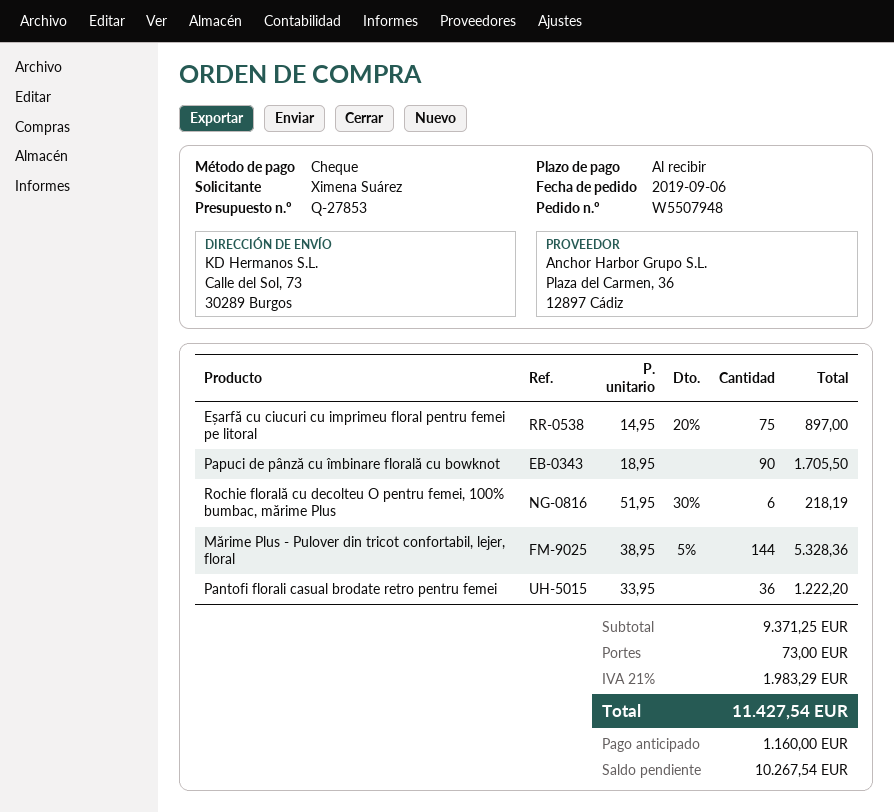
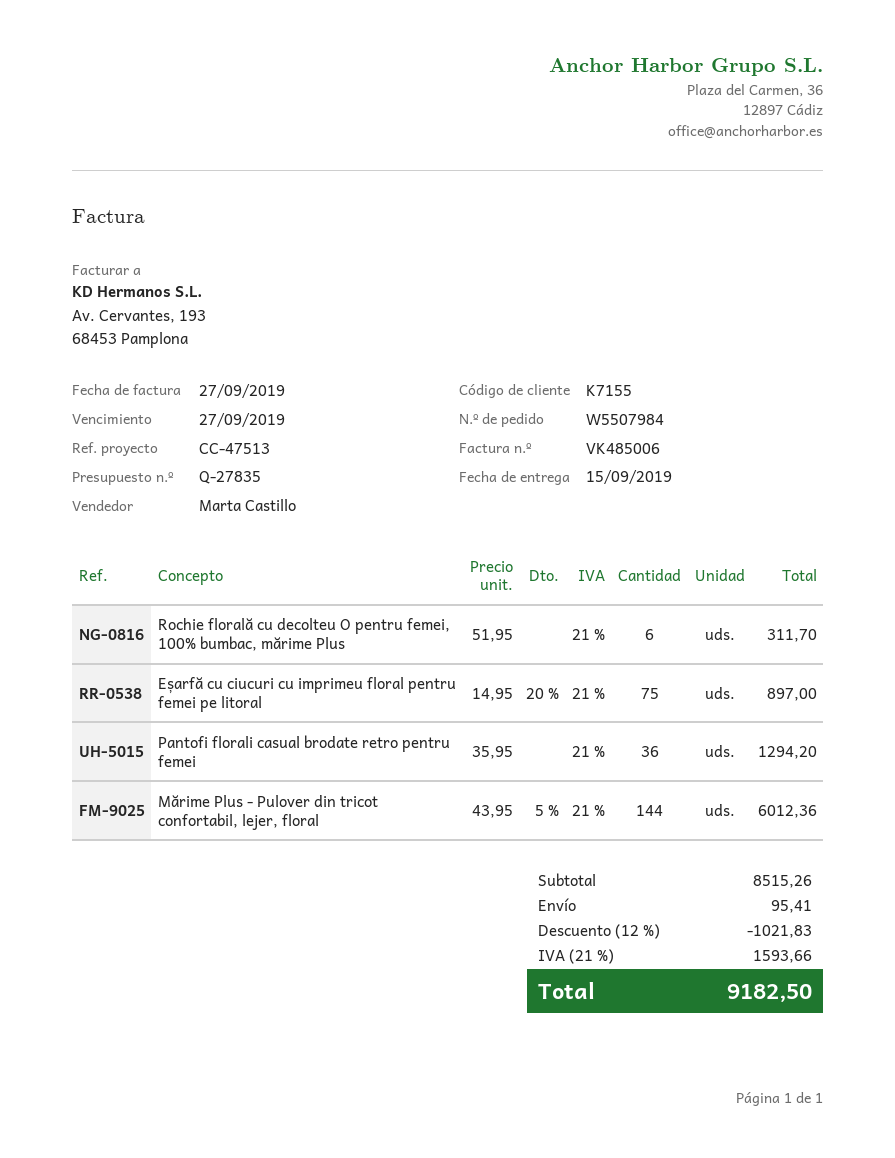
quote number: Q-27853 -> Q-27835
order number: W5507948 -> W5507984
Papuci de pânză cu îmbinare florală cu bowknot: 90 x 18.95 = 1705.50 -> none
Rochie florală cu decolteu O pentru femei, 100% bumbac, mărime Plus: 6 x 51.95 - 30% = 218.19 -> 6 x 51.95 = 311.70
Mărime Plus - Pulover din tricot confortabil, lejer, floral: 144 x 38.95 - 5% = 5328.36 -> 144 x 43.95 - 5% = 6012.36
Pantofi florali casual brodate retro pentru femei: 36 x 33.95 = 1222.20 -> 36 x 35.95 = 1294.20
subtotal: 9371.25 -> 8515.26
discount: none -> 12% = 1021.83
shipping: 73.00 -> 95.41
tax: 21% = 1983.29 -> 21% = 1593.66
total: 11427.54 -> 9182.50

